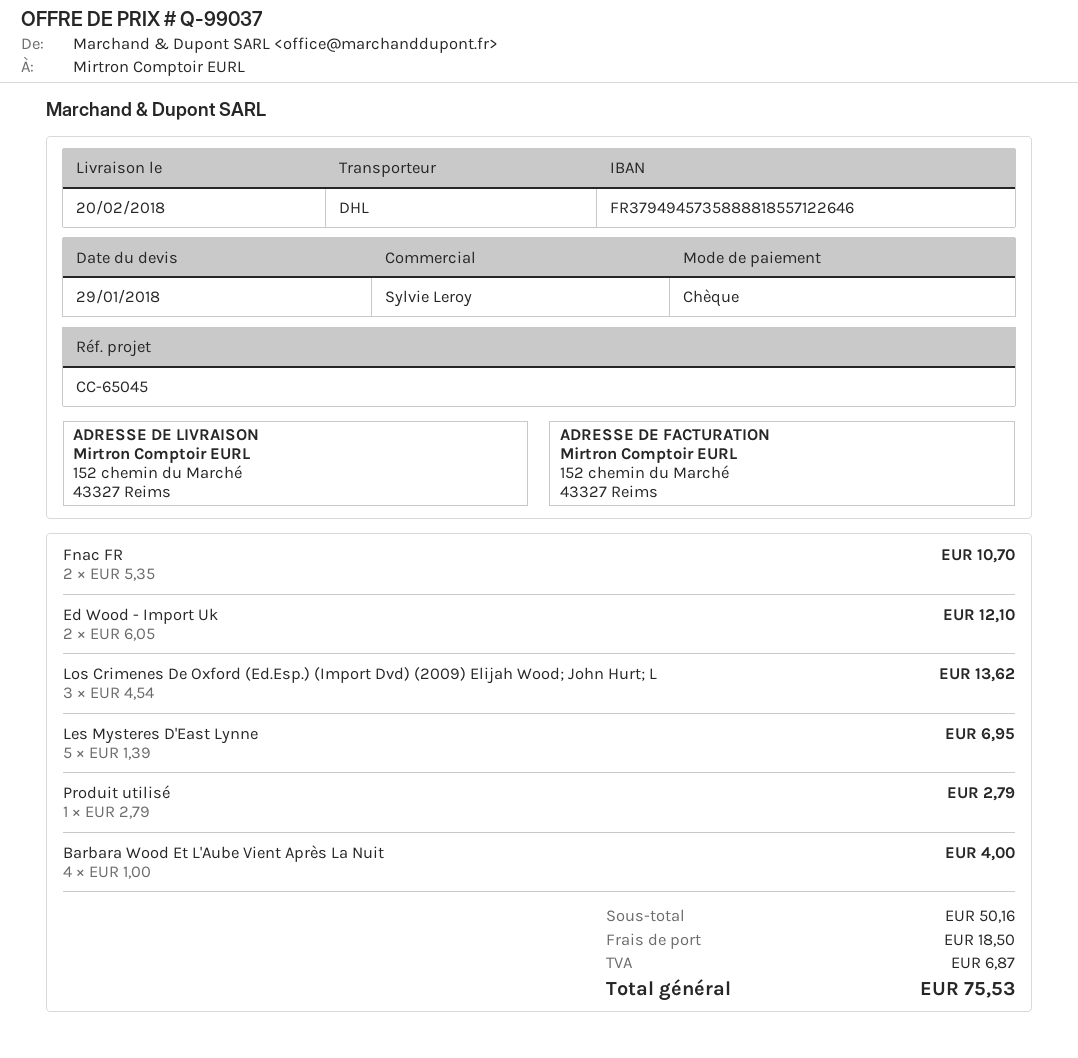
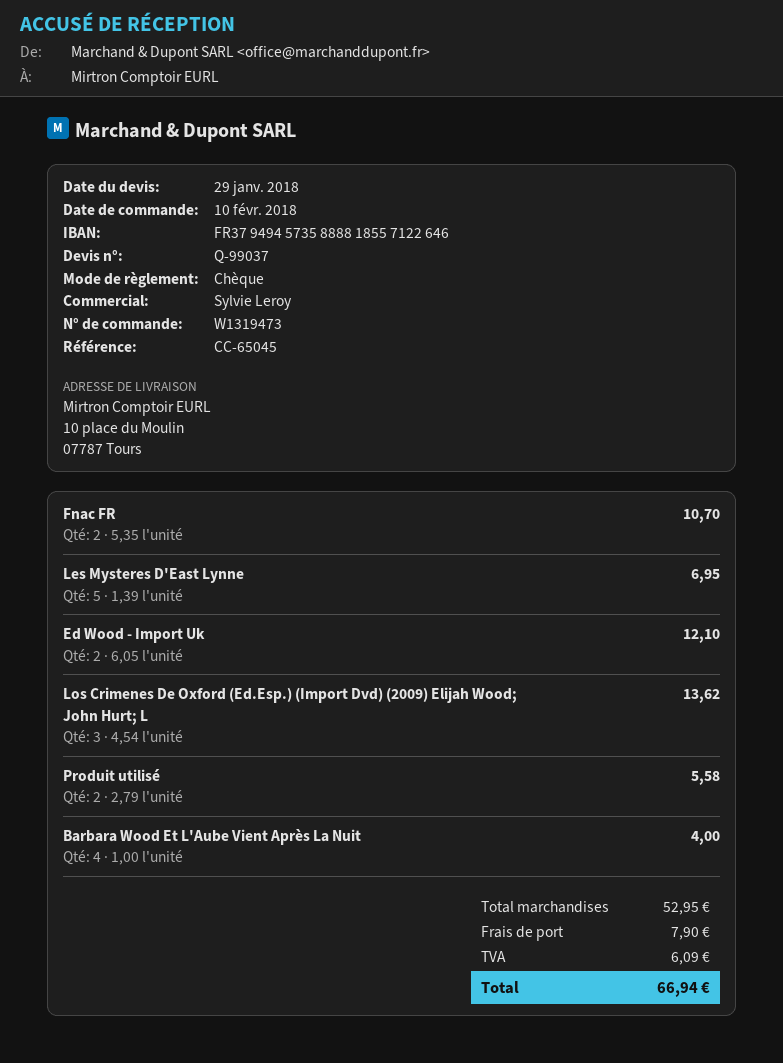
ship to: 152 chemin du Marché, 43327 Reims -> 10 place du Moulin, 07787 Tours
Produit utilisé: 1 x 2.79 = 2.79 -> 2 x 2.79 = 5.58
subtotal: 50.16 -> 52.95
shipping: 18.50 -> 7.90
tax: 6.87 -> 6.09
total: 75.53 -> 66.94

